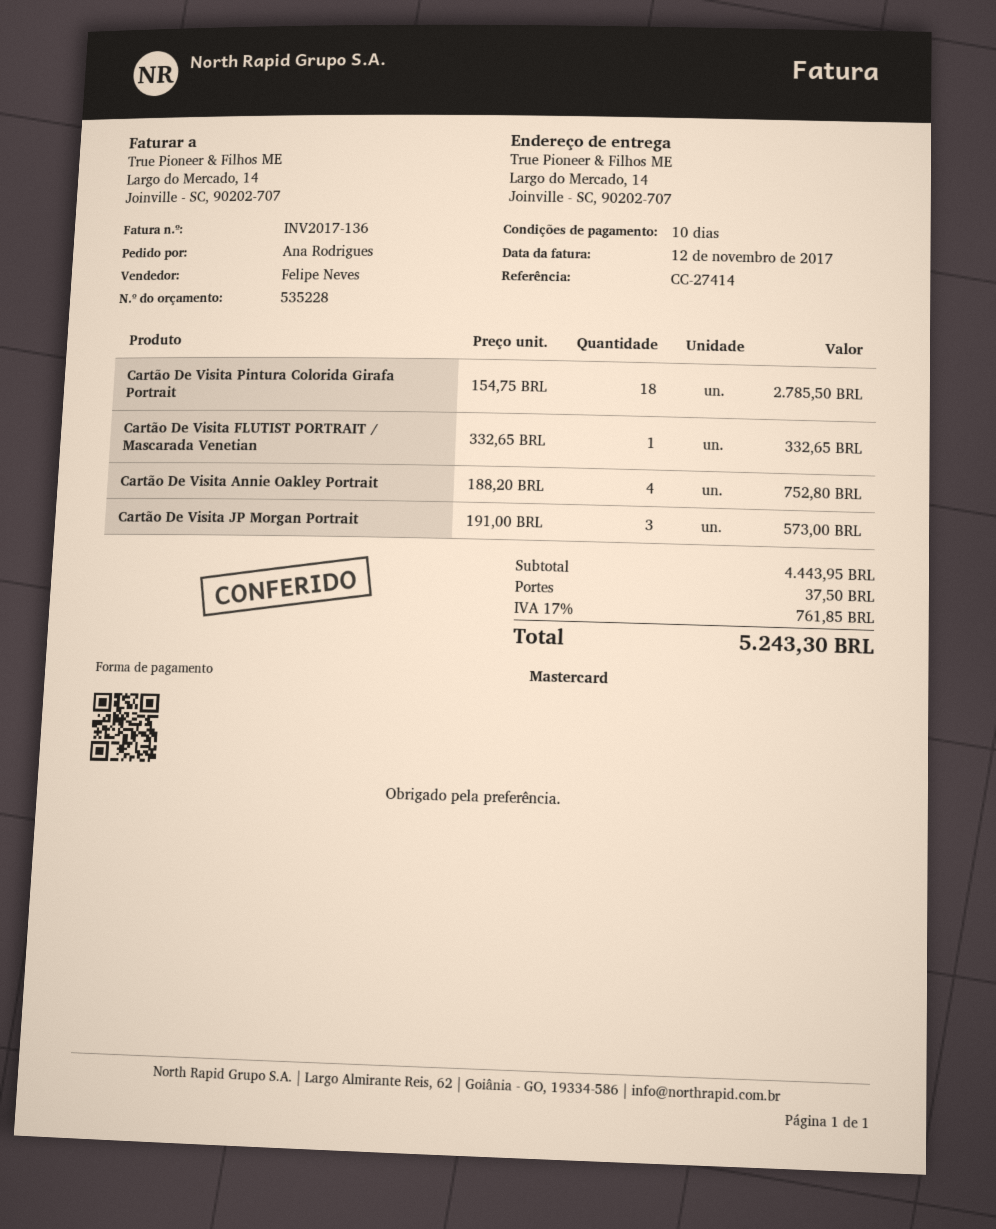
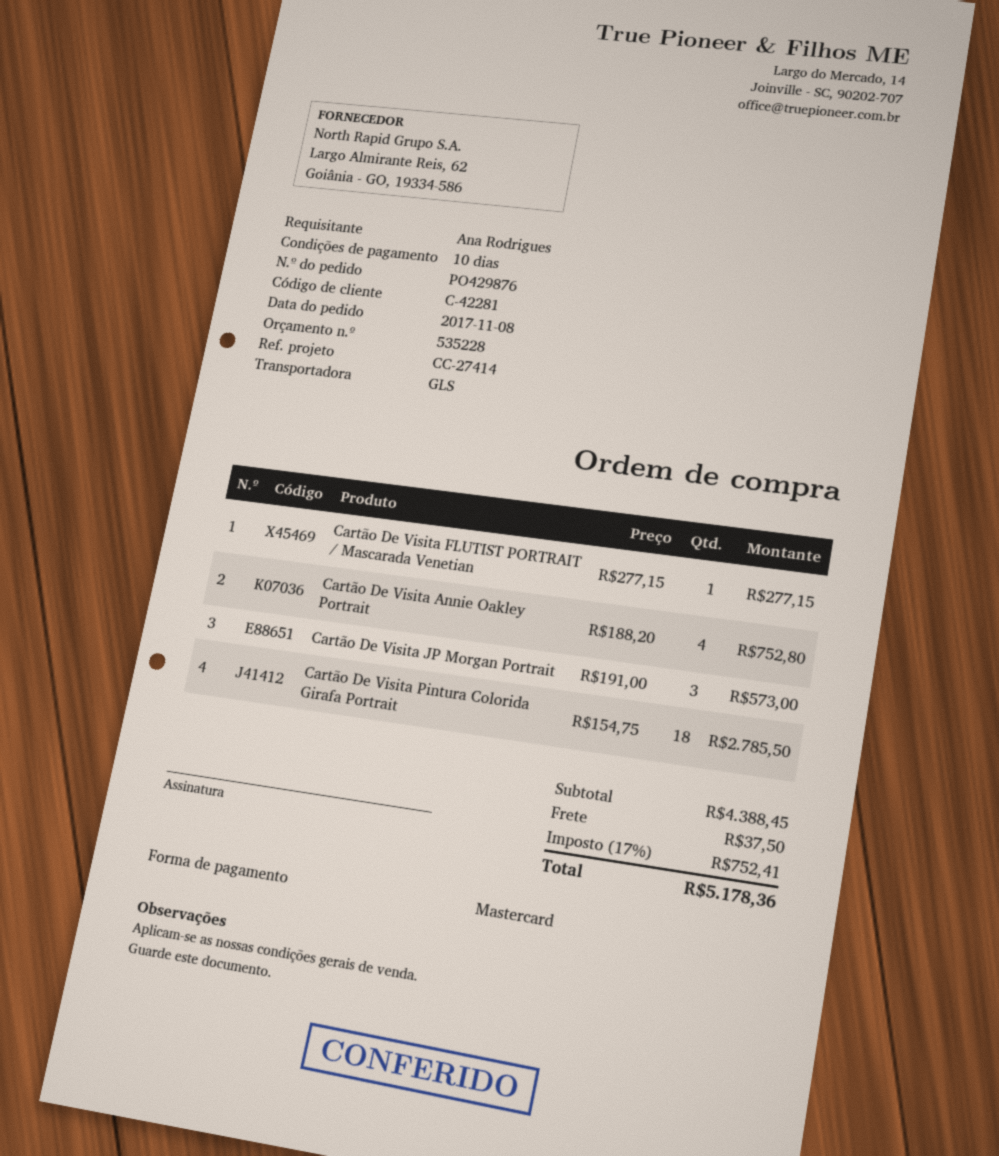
Cartão De Visita FLUTIST PORTRAIT / Mascarada Venetian: 1 x 332.65 = 332.65 -> 1 x 277.15 = 277.15
subtotal: 4443.95 -> 4388.45
tax: 17% = 761.85 -> 17% = 752.41
total: 5243.30 -> 5178.36

